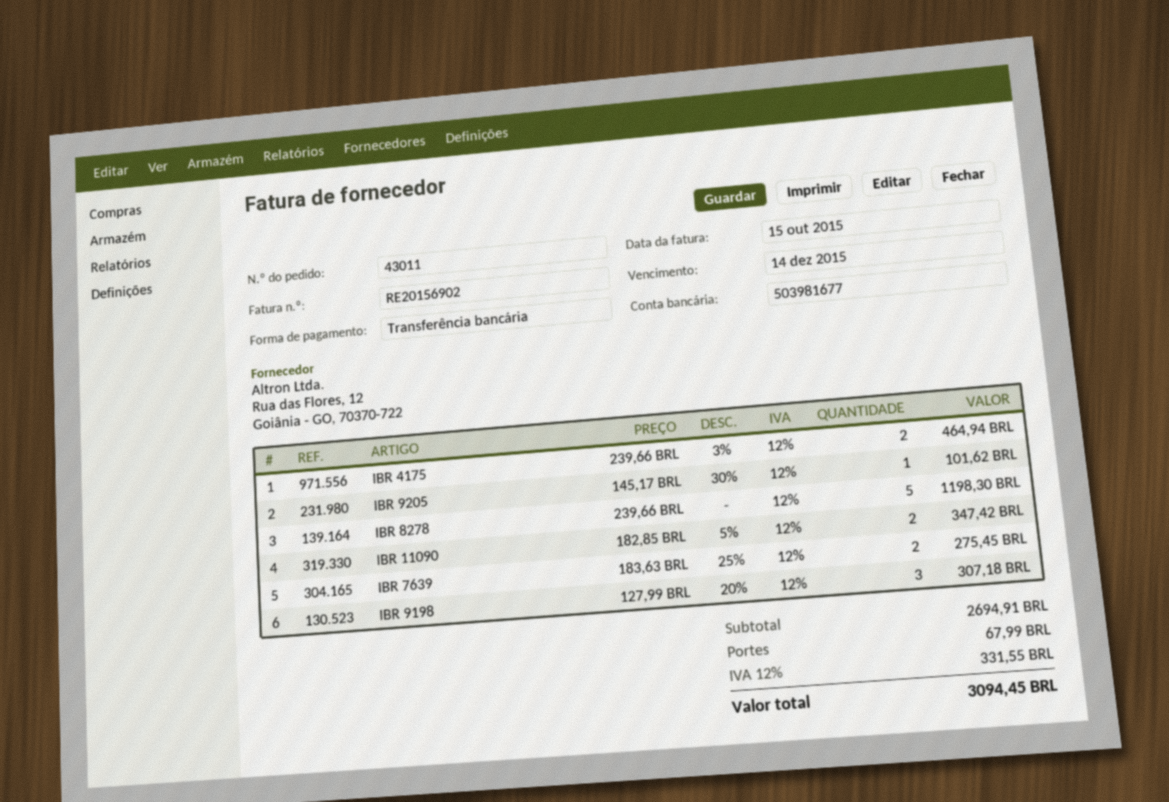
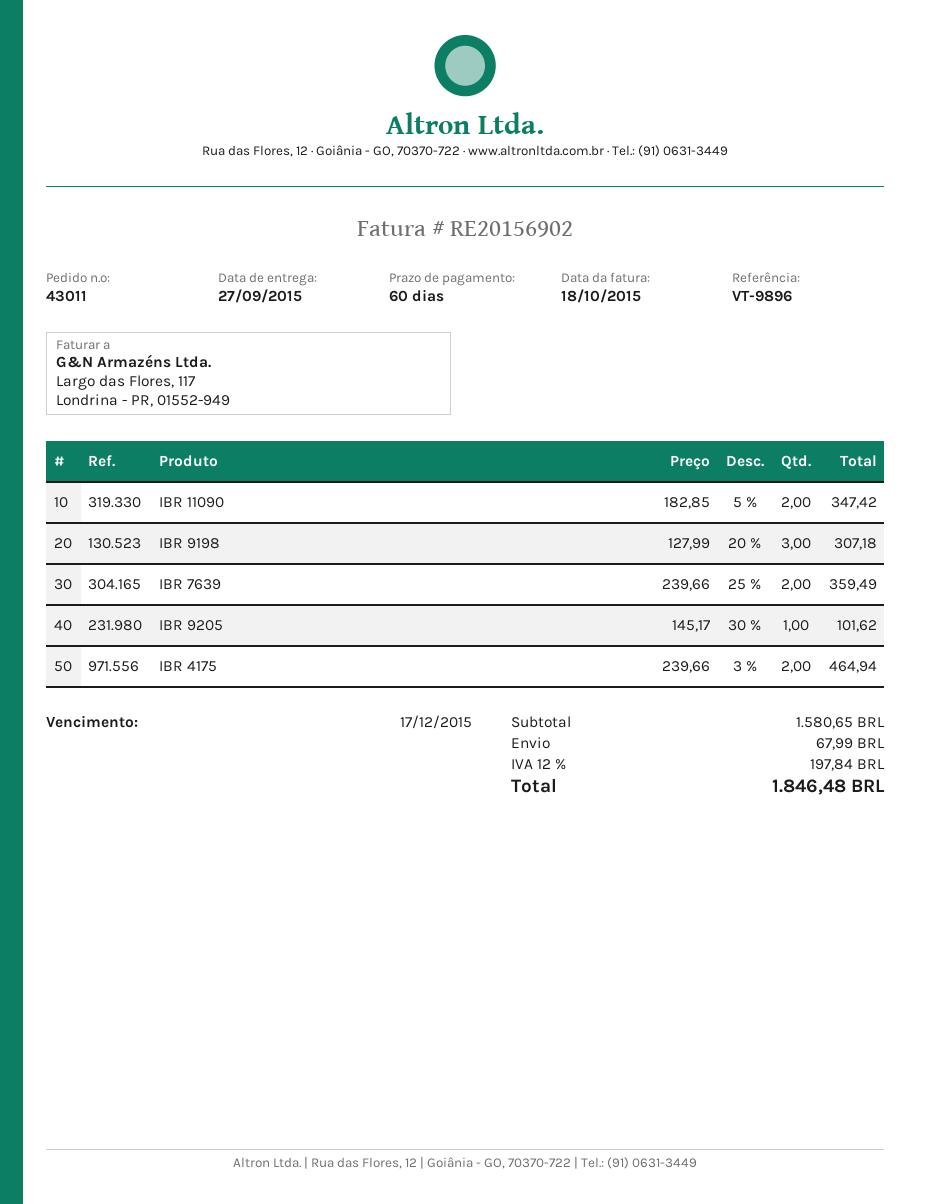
invoice date: 2015-10-15 -> 2015-10-18
due date: 2015-12-14 -> 2015-12-17
IBR 8278: 5 x 239.66 = 1198.30 -> none
IBR 7639: 2 x 183.63 - 25% = 275.45 -> 2 x 239.66 - 25% = 359.49
subtotal: 2694.91 -> 1580.65
tax: 12% = 331.55 -> 12% = 197.84
total: 3094.45 -> 1846.48

